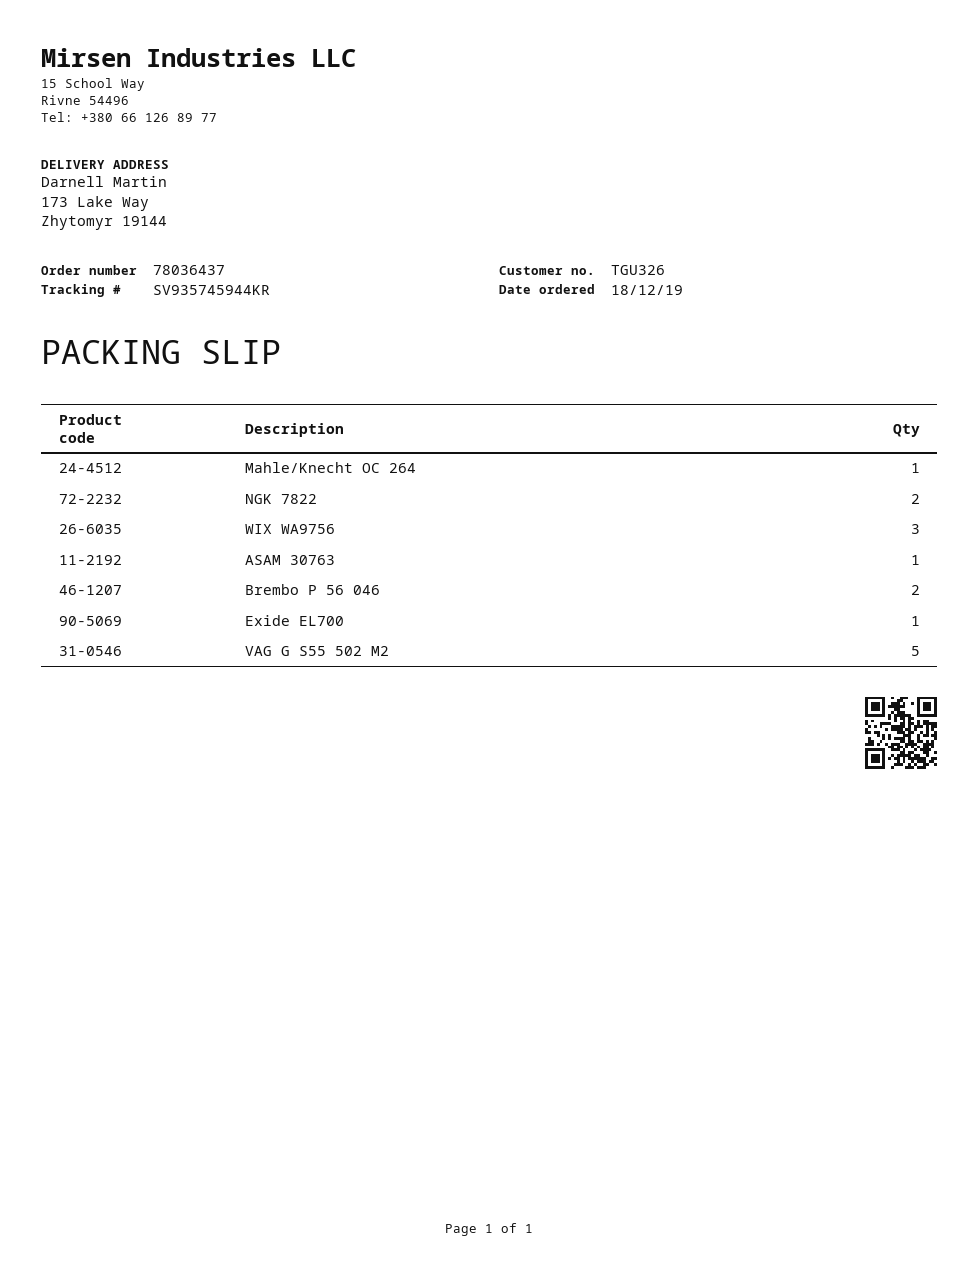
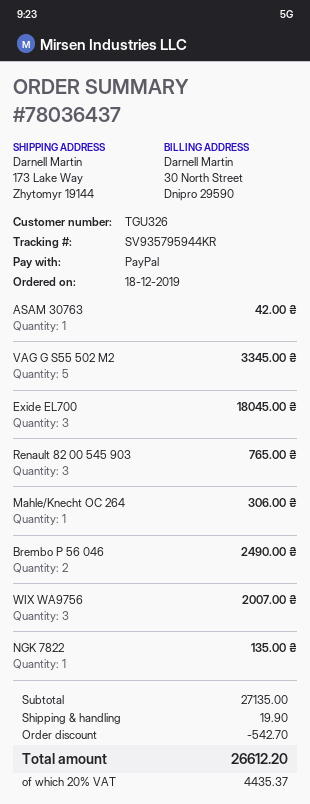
tracking number: SV935745944KR -> SV935795944KR
NGK 7822: 2 -> 1
Exide EL700: 1 -> 3
Renault 82 00 545 903: none -> 3

